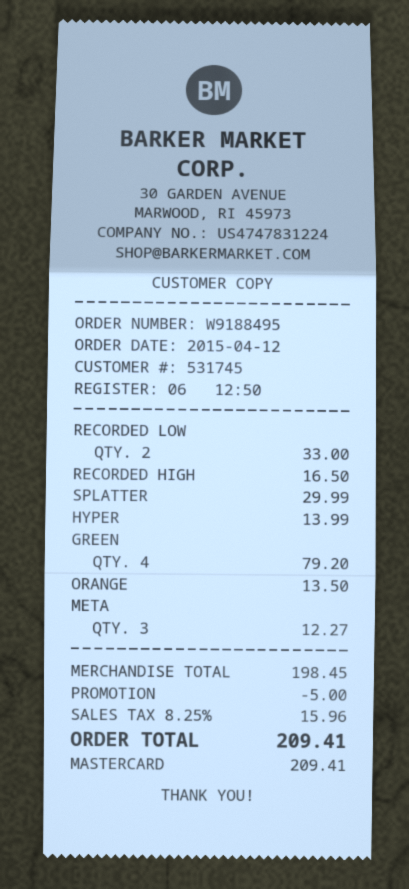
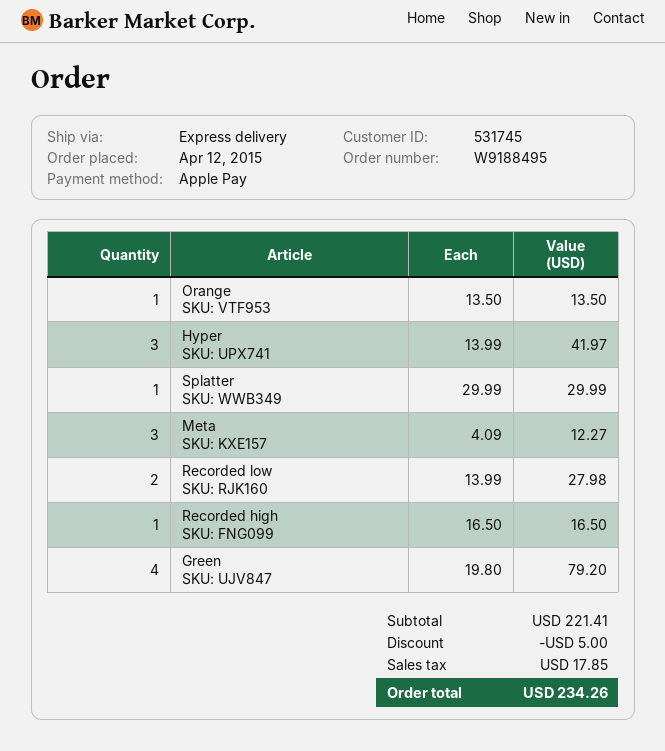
payment method: Mastercard -> Apple Pay
RECORDED LOW: 2 for 33.00 -> 2 for 27.98
HYPER: 1 for 13.99 -> 3 for 41.97
subtotal: 198.45 -> 221.41
tax: 15.96 -> 17.85
total: 209.41 -> 234.26

